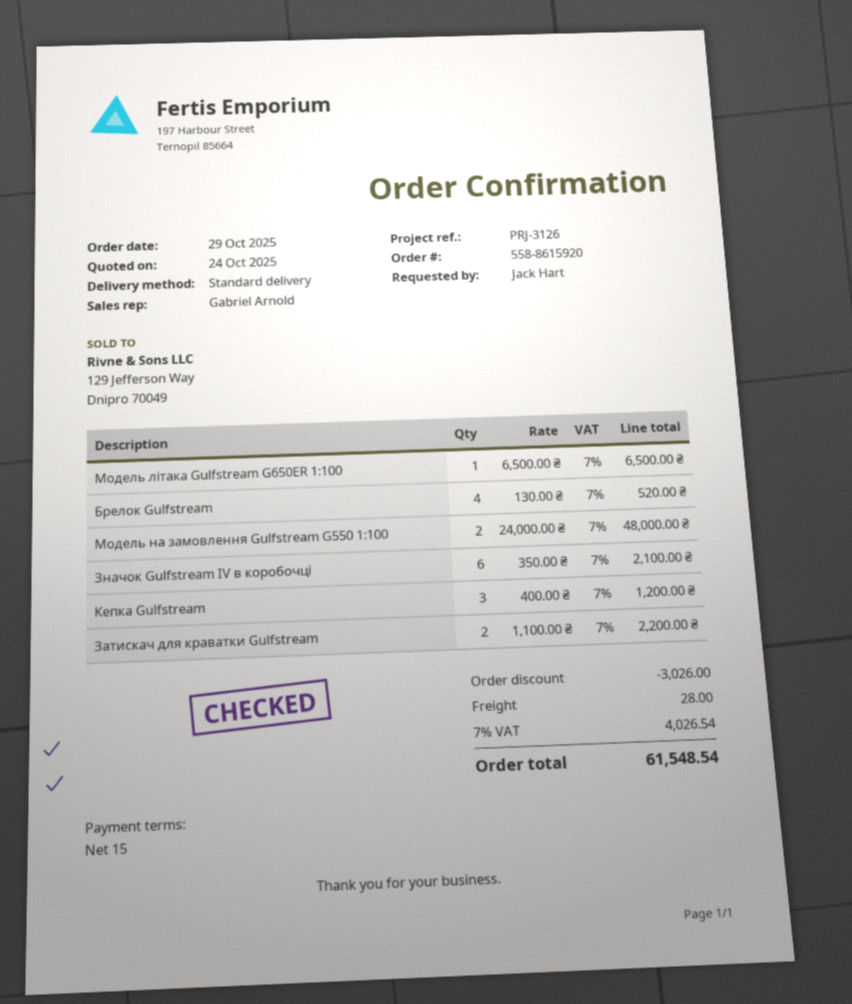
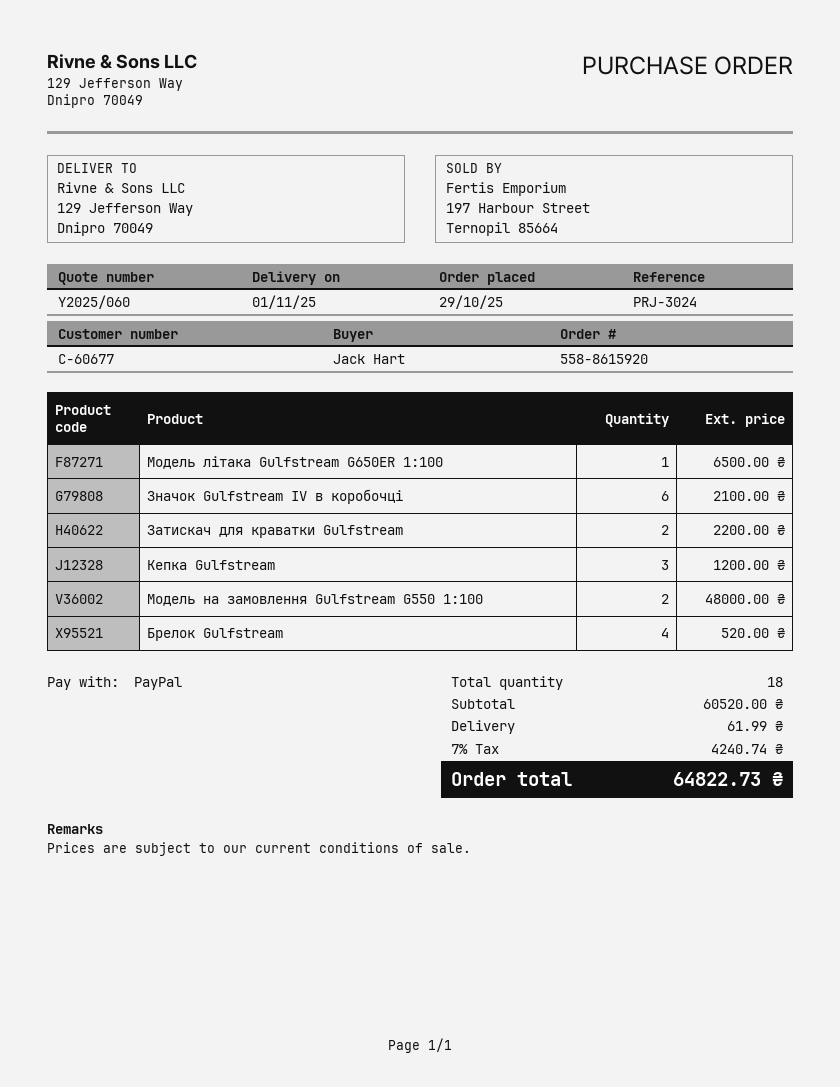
reference: PRJ-3126 -> PRJ-3024
discount: 3026.00 -> none
shipping: 28.00 -> 61.99
tax: 7% = 4026.54 -> 7% = 4240.74
total: 61548.54 -> 64822.73

